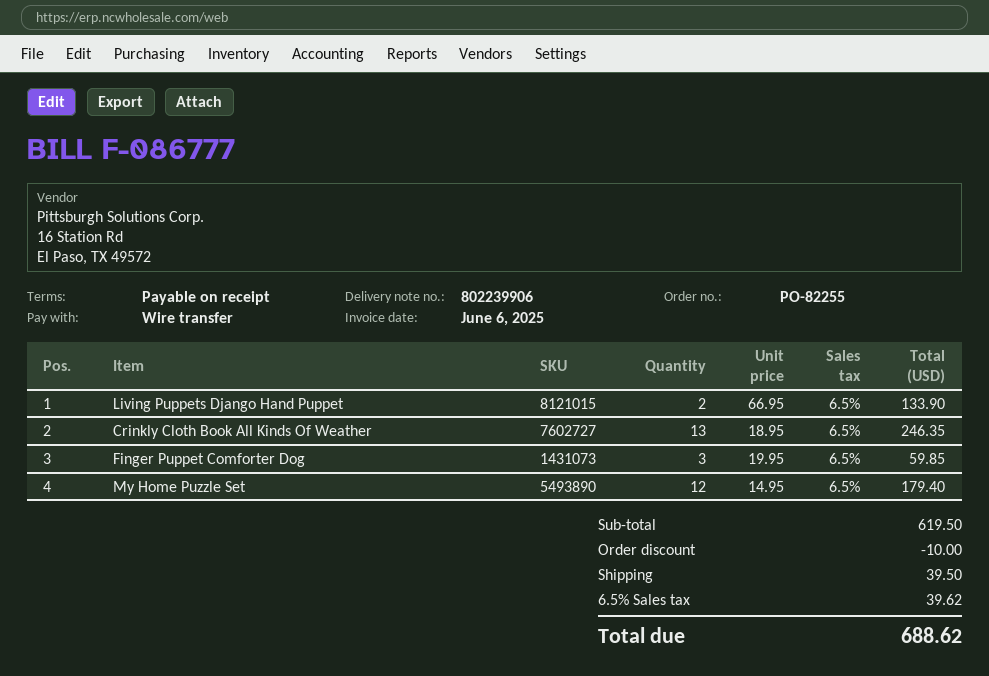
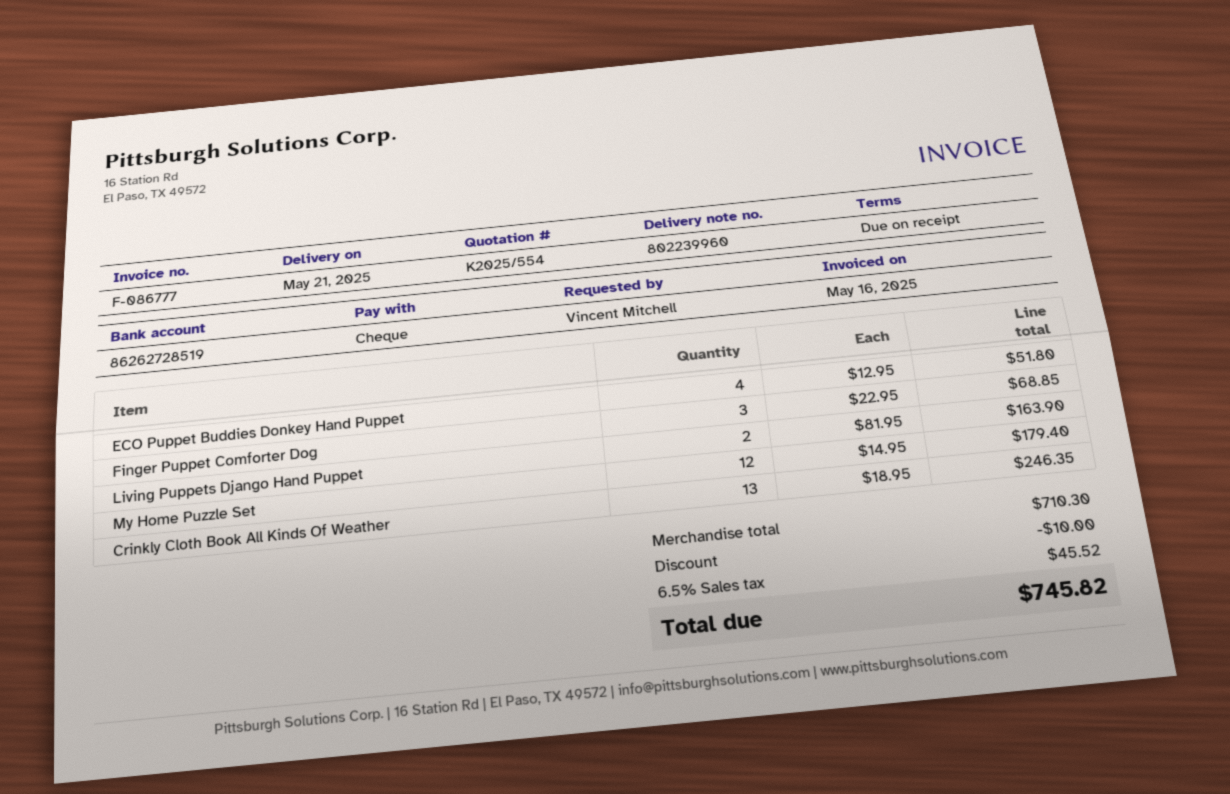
delivery note number: 802239906 -> 802239960
invoice date: 2025-06-06 -> 2025-05-16
payment method: bank transfer -> cheque
Living Puppets Django Hand Puppet: 2 x 66.95 = 133.90 -> 2 x 81.95 = 163.90
Finger Puppet Comforter Dog: 3 x 19.95 = 59.85 -> 3 x 22.95 = 68.85
ECO Puppet Buddies Donkey Hand Puppet: none -> 4 x 12.95 = 51.80
subtotal: 619.50 -> 710.30
shipping: 39.50 -> none
tax: 6.5% = 39.62 -> 6.5% = 45.52
total: 688.62 -> 745.82

